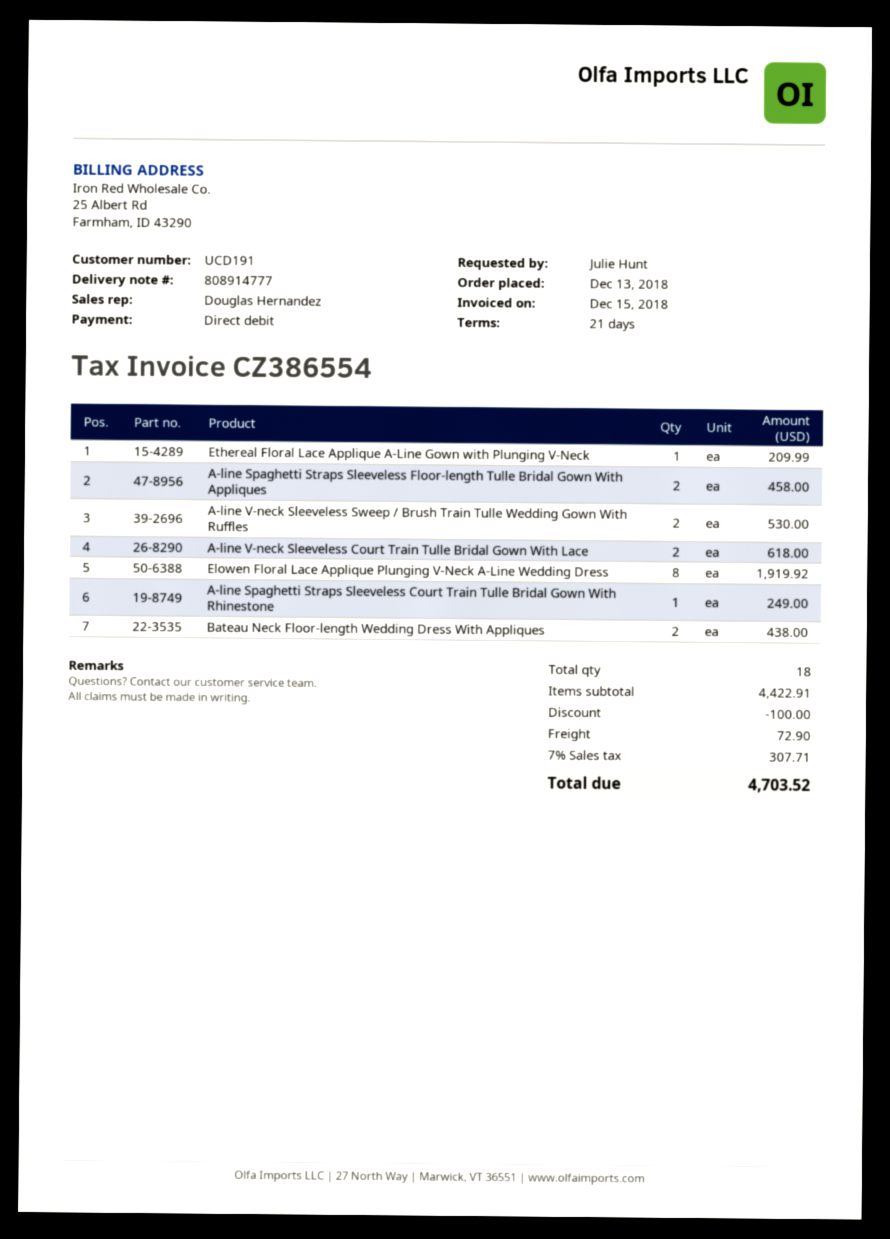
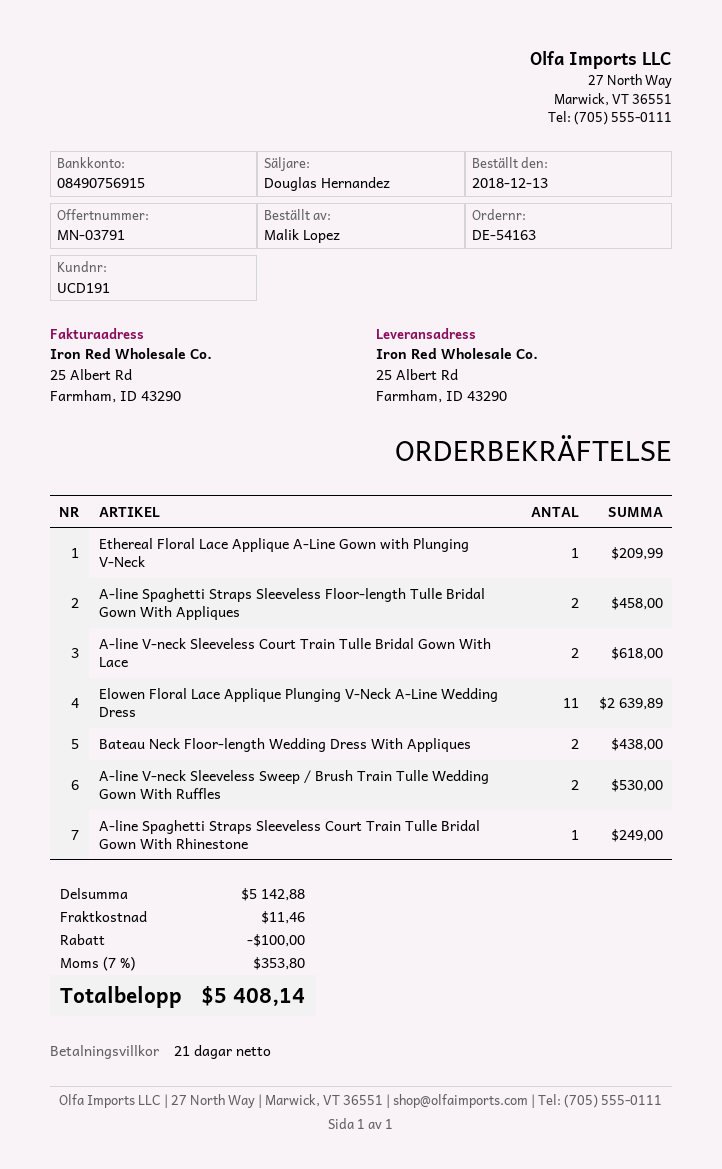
ordered by: Julie Hunt -> Malik Lopez
Elowen Floral Lace Applique Plunging V-Neck A-Line Wedding Dress: 8 for 1919.92 -> 11 for 2639.89
subtotal: 4422.91 -> 5142.88
shipping: 72.90 -> 11.46
tax: 7% = 307.71 -> 7% = 353.80
total: 4703.52 -> 5408.14

